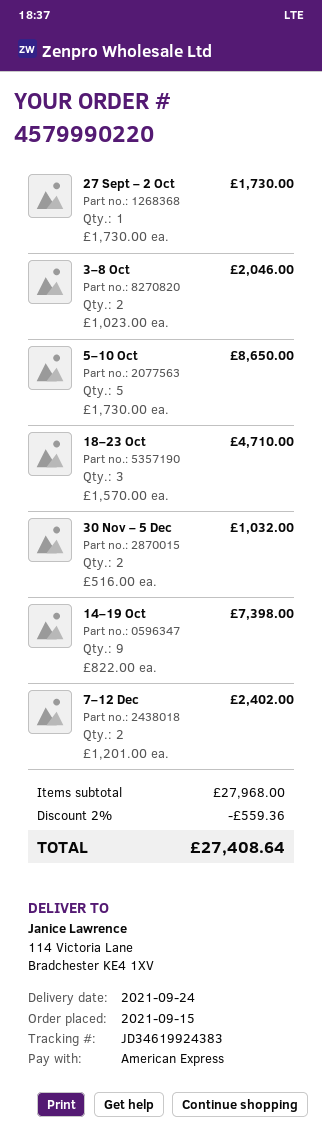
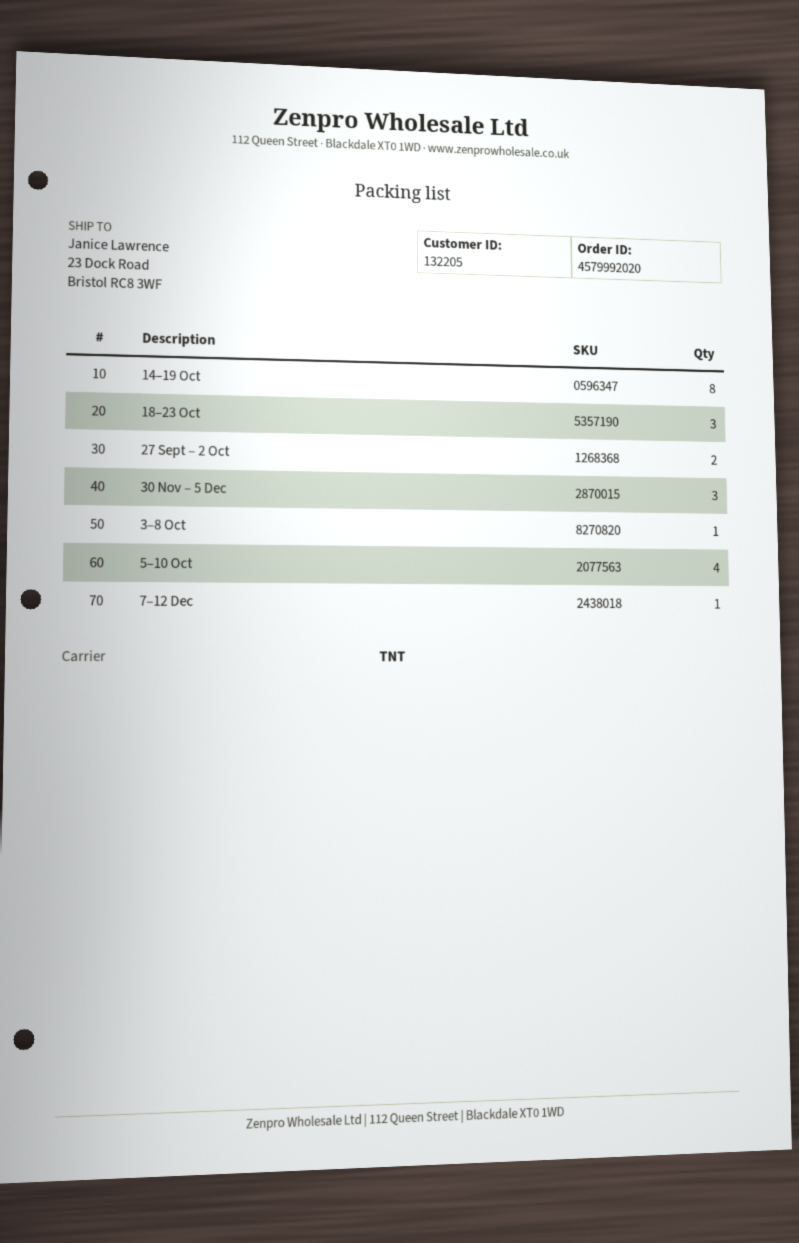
order number: 4579990220 -> 4579992020
ship to: 114 Victoria Lane, Bradchester KE4 1XV -> 23 Dock Road, Bristol RC8 3WF
27 Sept – 2 Oct: 1 -> 2
3–8 Oct: 2 -> 1
5–10 Oct: 5 -> 4
30 Nov – 5 Dec: 2 -> 3
14–19 Oct: 9 -> 8
7–12 Dec: 2 -> 1

